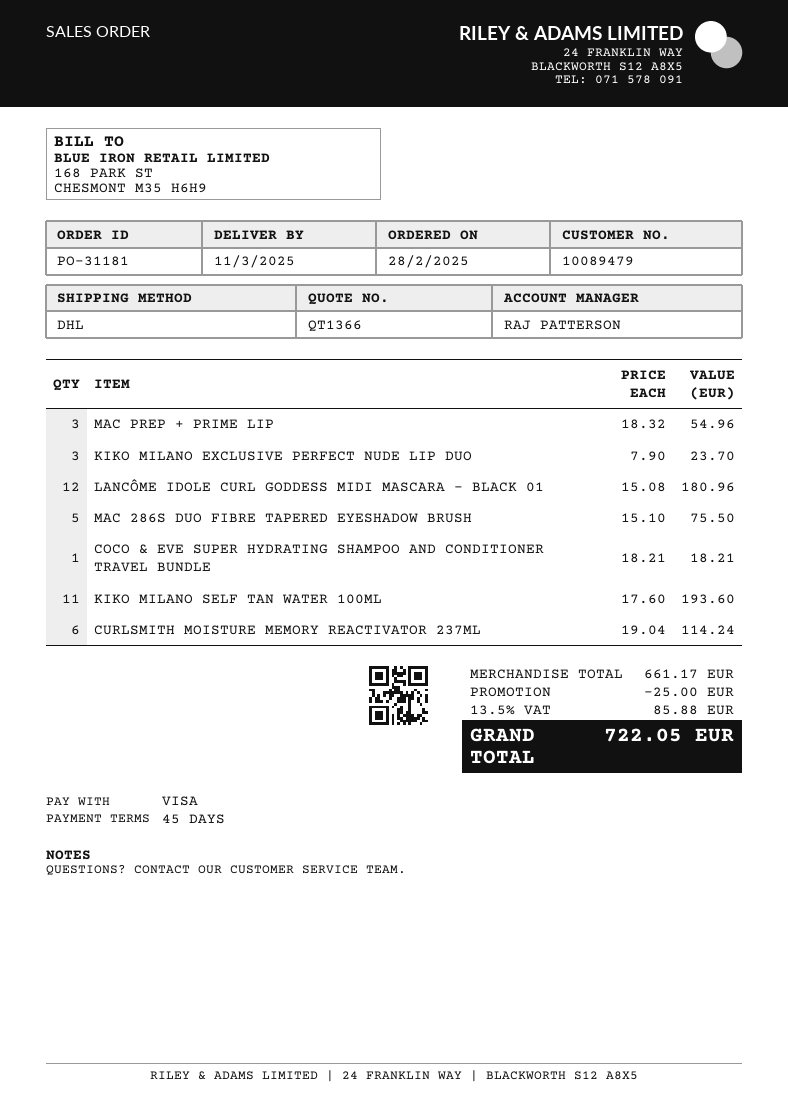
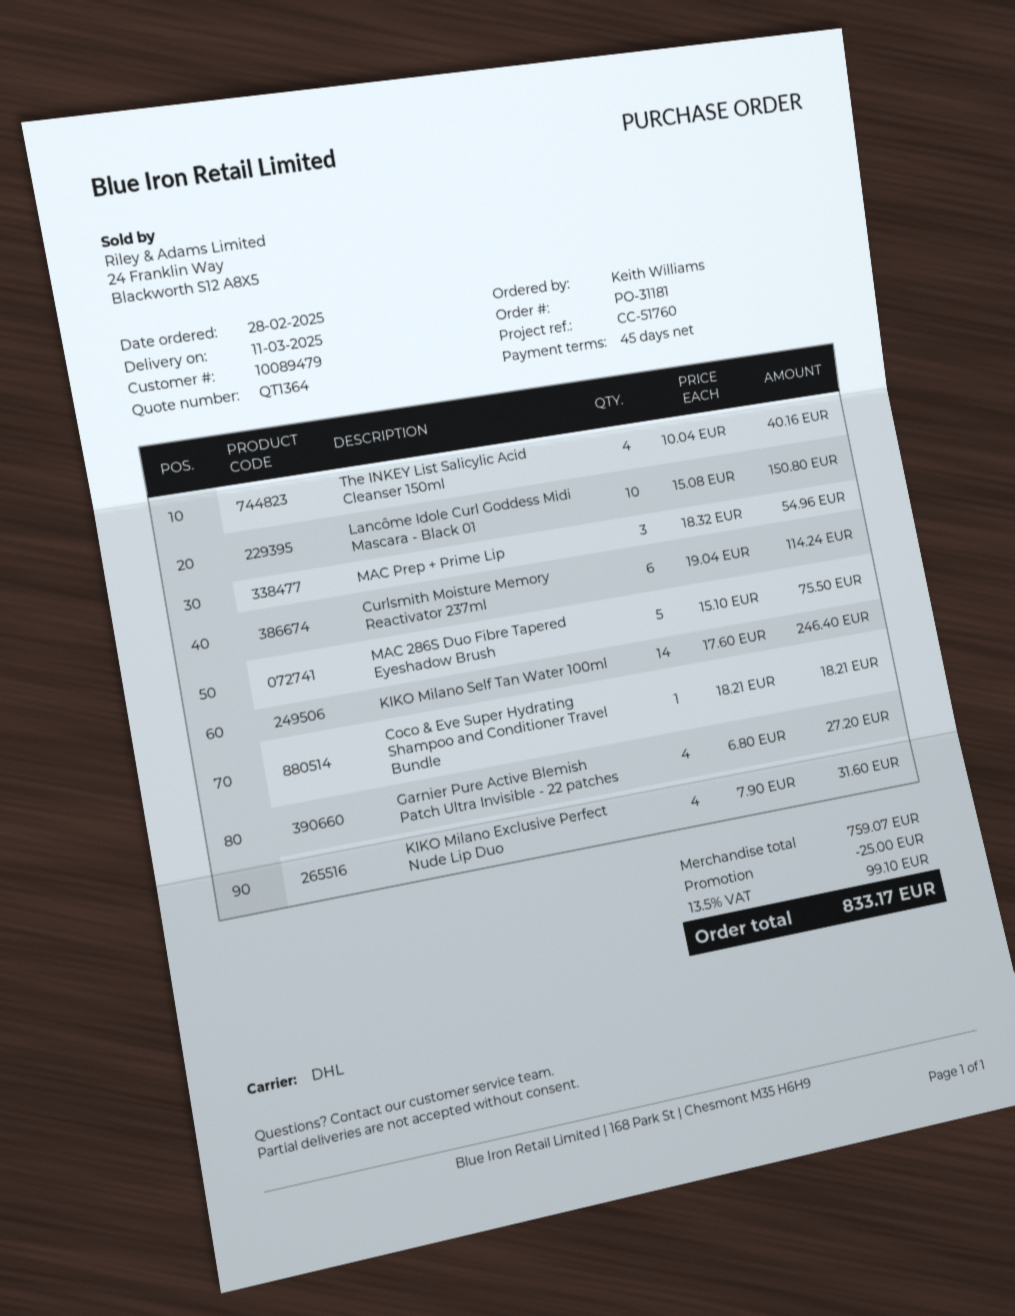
quote number: QT1366 -> QT1364
KIKO MILANO EXCLUSIVE PERFECT NUDE LIP DUO: 3 x 7.90 = 23.70 -> 4 x 7.90 = 31.60
LANCÔME IDOLE CURL GODDESS MIDI MASCARA - BLACK 01: 12 x 15.08 = 180.96 -> 10 x 15.08 = 150.80
KIKO MILANO SELF TAN WATER 100ML: 11 x 17.60 = 193.60 -> 14 x 17.60 = 246.40
The INKEY List Salicylic Acid Cleanser 150ml: none -> 4 x 10.04 = 40.16
Garnier Pure Active Blemish Patch Ultra Invisible - 22 patches: none -> 4 x 6.80 = 27.20
subtotal: 661.17 -> 759.07
tax: 13.5% = 85.88 -> 13.5% = 99.10
total: 722.05 -> 833.17

